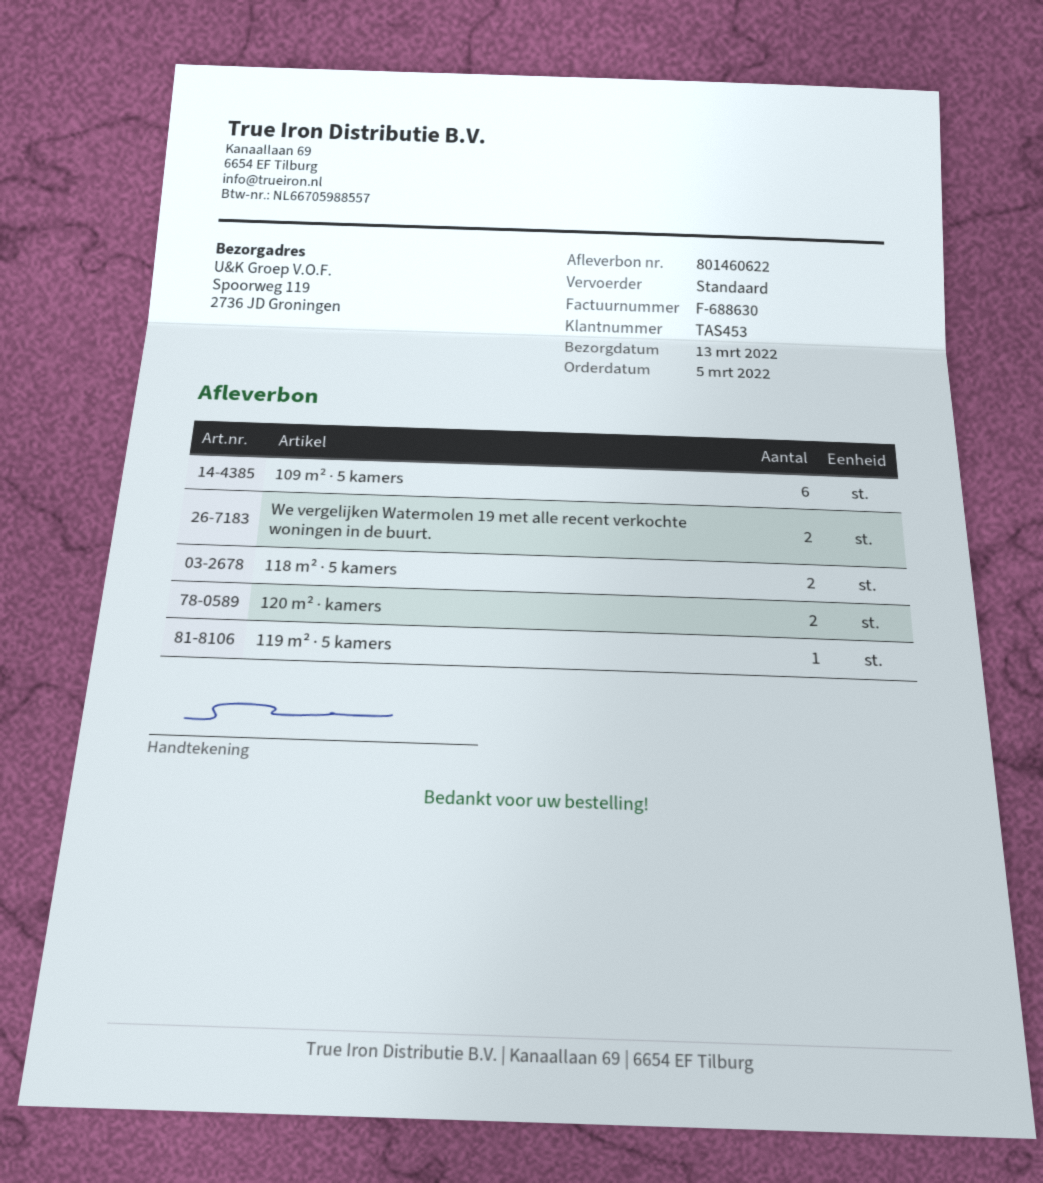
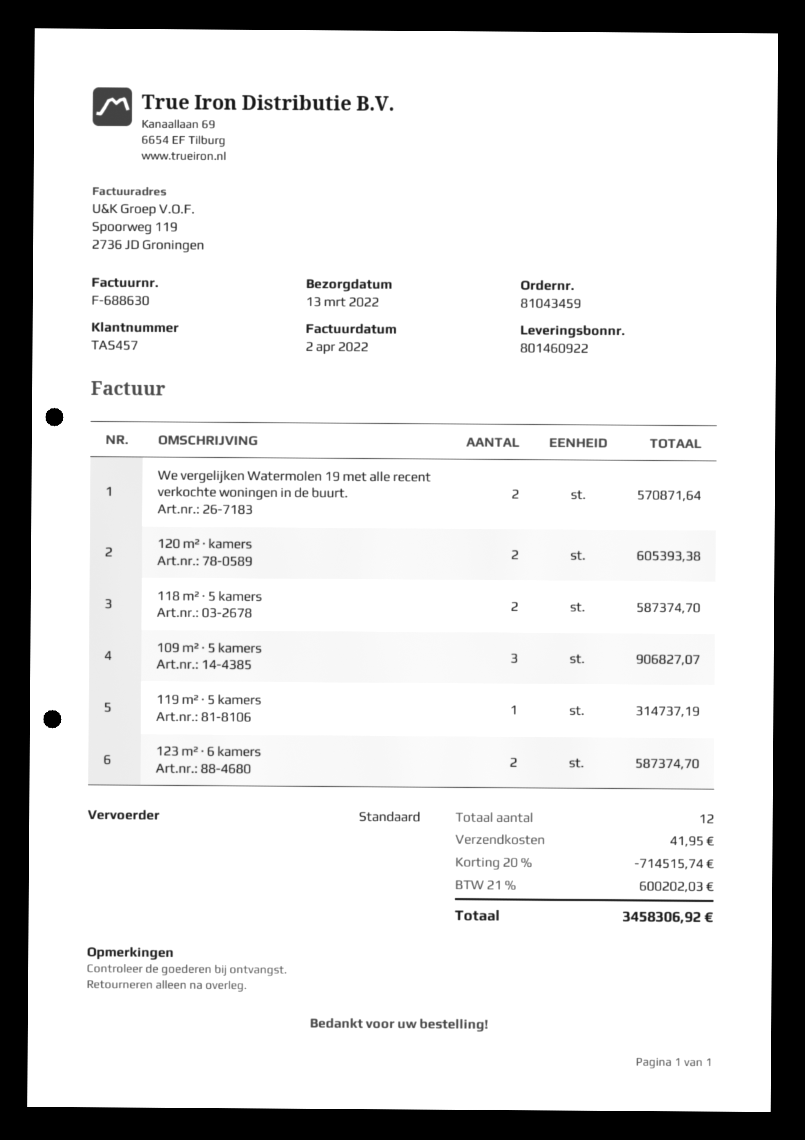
delivery note number: 801460622 -> 801460922
customer number: TAS453 -> TAS457
109 m² · 5 kamers: 6 -> 3
123 m² · 6 kamers: none -> 2

